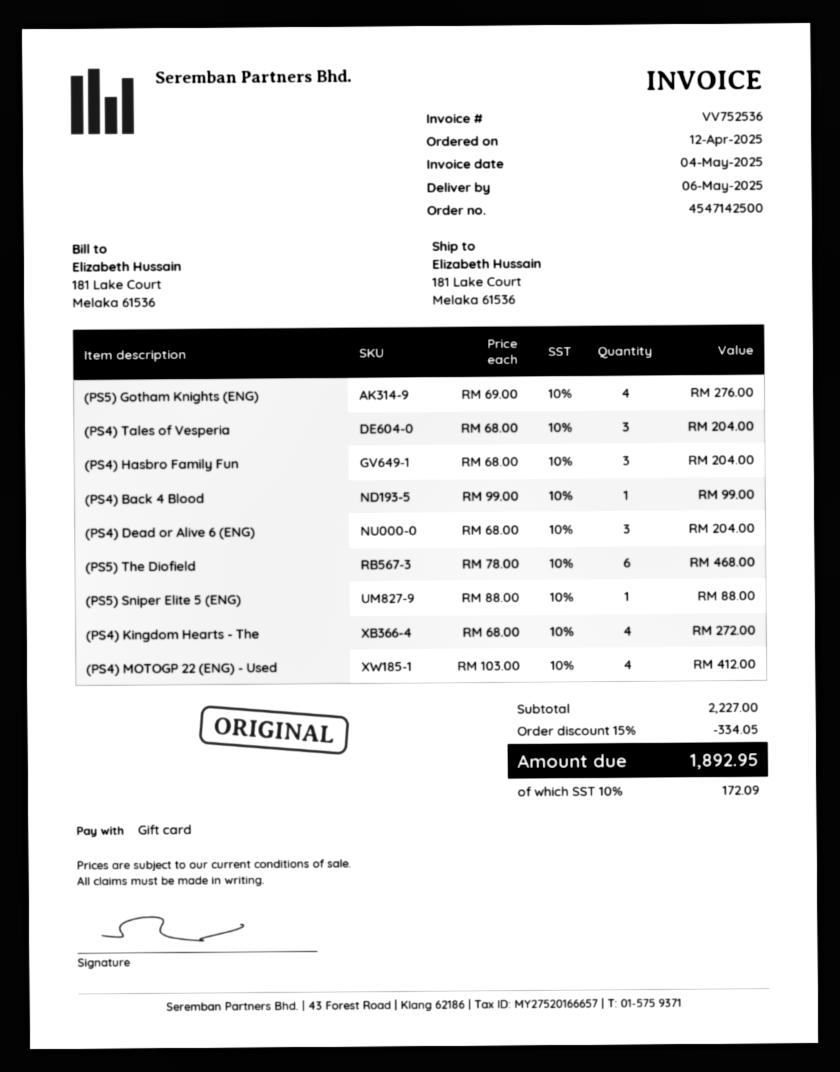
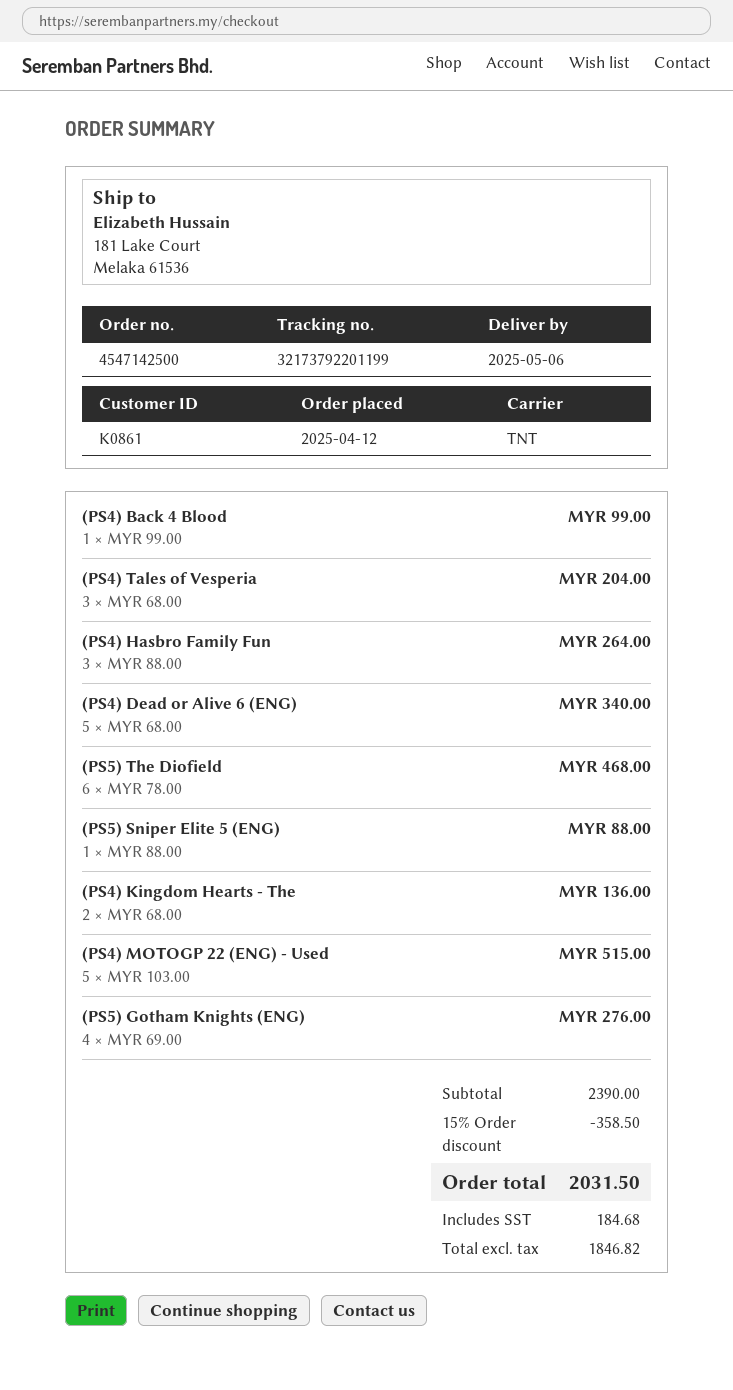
(PS4) Hasbro Family Fun: 3 x 68.00 = 204.00 -> 3 x 88.00 = 264.00
(PS4) Dead or Alive 6 (ENG): 3 x 68.00 = 204.00 -> 5 x 68.00 = 340.00
(PS4) Kingdom Hearts - The: 4 x 68.00 = 272.00 -> 2 x 68.00 = 136.00
(PS4) MOTOGP 22 (ENG) - Used: 4 x 103.00 = 412.00 -> 5 x 103.00 = 515.00
subtotal: 2227.00 -> 2390.00
discount: 15% = 334.05 -> 15% = 358.50
tax: 172.09 -> 184.68
total: 1892.95 -> 2031.50

